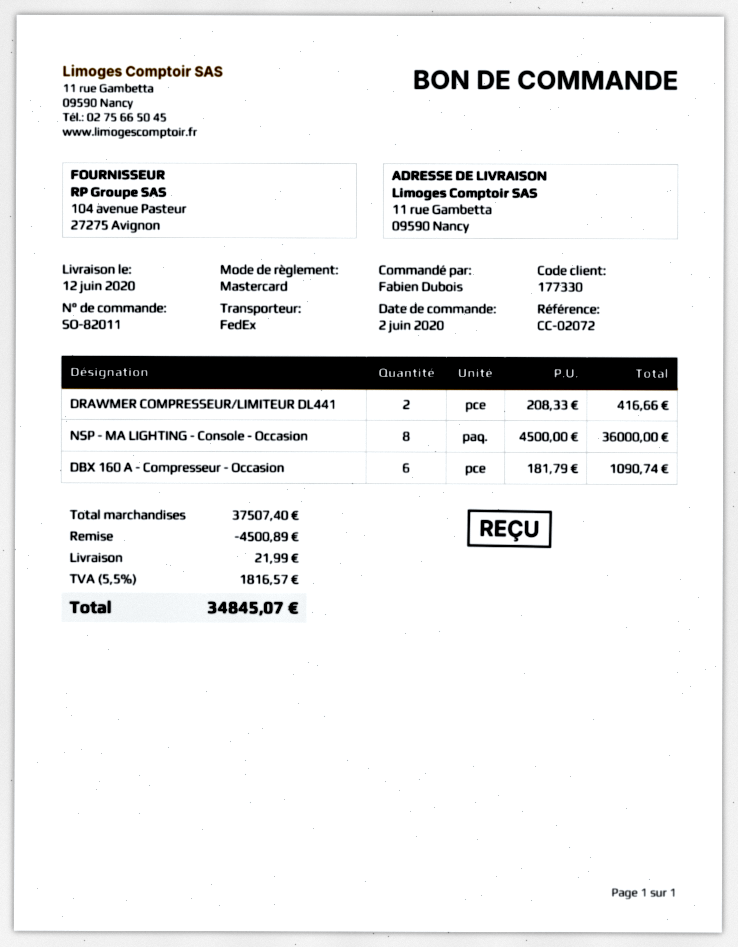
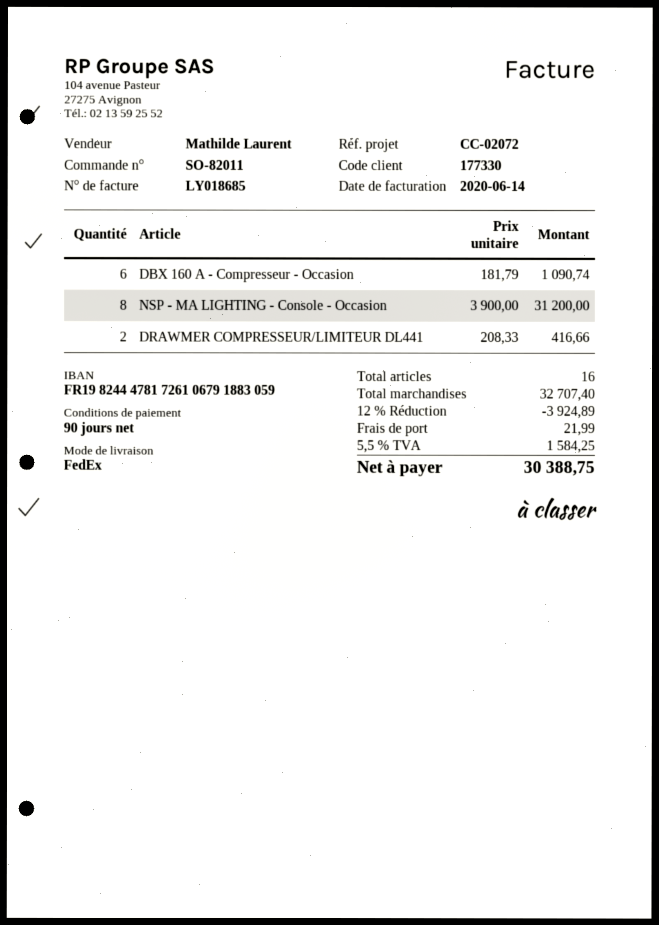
NSP - MA LIGHTING - Console - Occasion: 8 x 4500.00 = 36000.00 -> 8 x 3900.00 = 31200.00
subtotal: 37507.40 -> 32707.40
discount: 4500.89 -> 3924.89
tax: 5.5% = 1816.57 -> 5.5% = 1584.25
total: 34845.07 -> 30388.75

